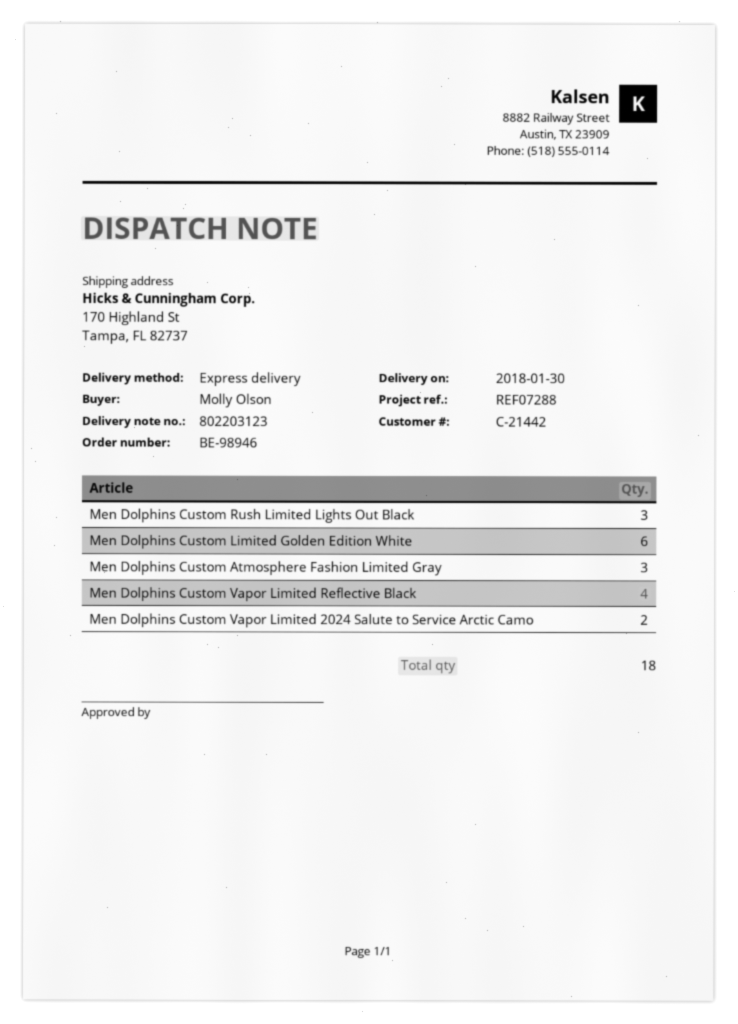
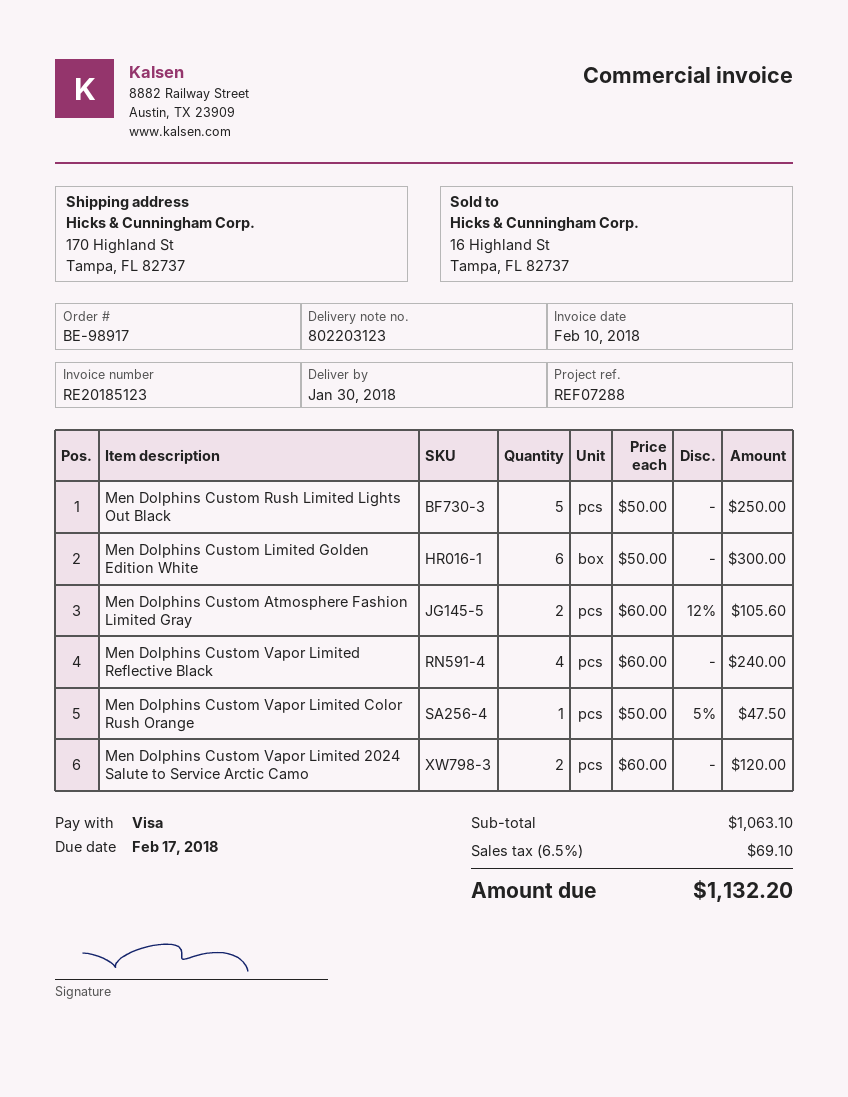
order number: BE-98946 -> BE-98917
Men Dolphins Custom Rush Limited Lights Out Black: 3 -> 5
Men Dolphins Custom Atmosphere Fashion Limited Gray: 3 -> 2
Men Dolphins Custom Vapor Limited Color Rush Orange: none -> 1

